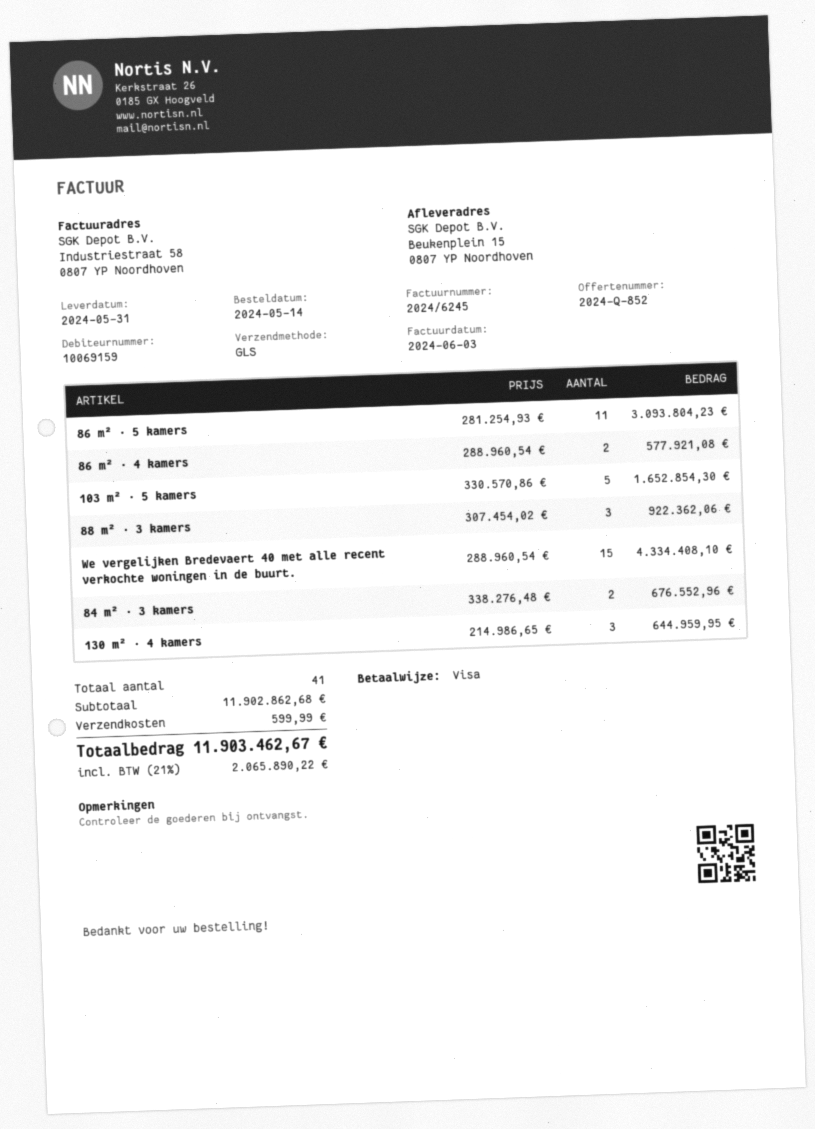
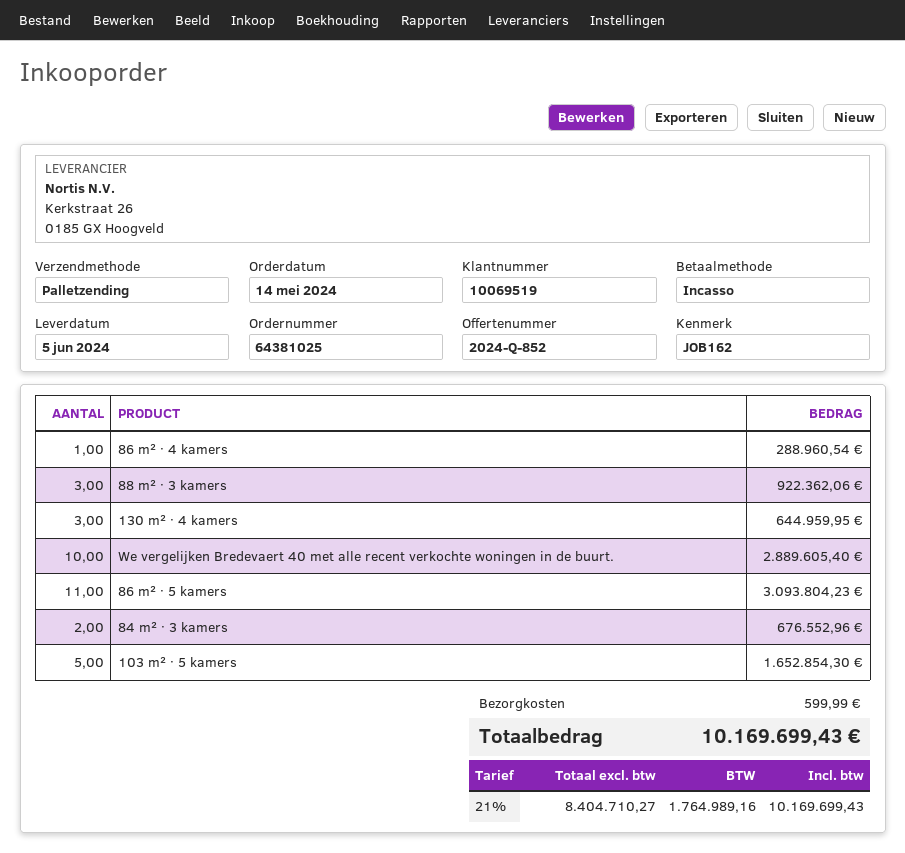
delivery date: 2024-05-31 -> 2024-06-05
customer number: 10069159 -> 10069519
payment method: Visa -> direct debit
shipping method: GLS -> pallet freight
86 m² · 4 kamers: 2 for 577921.08 -> 1 for 288960.54
We vergelijken Bredevaert 40 met alle recent verkochte woningen in de buurt.: 15 for 4334408.10 -> 10 for 2889605.40
tax: 21% = 2065890.22 -> 21% = 1764989.16
total: 11903462.67 -> 10169699.43

